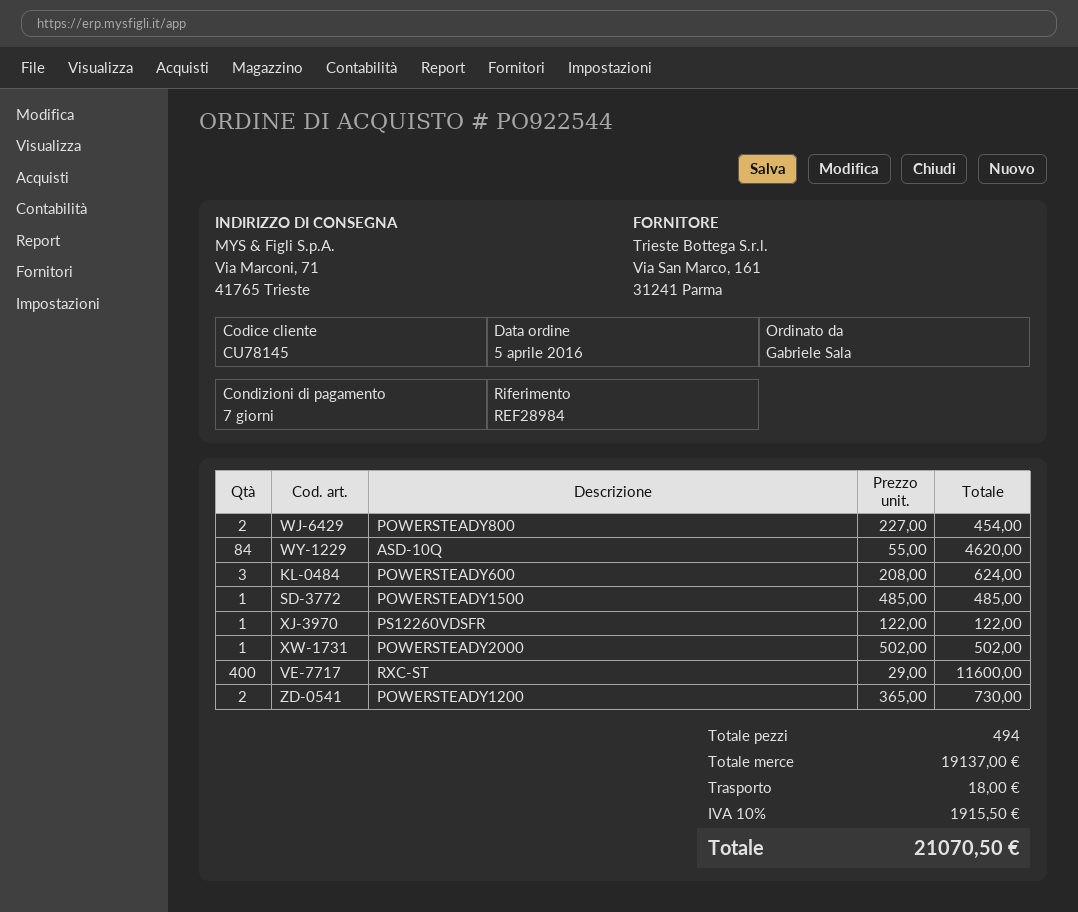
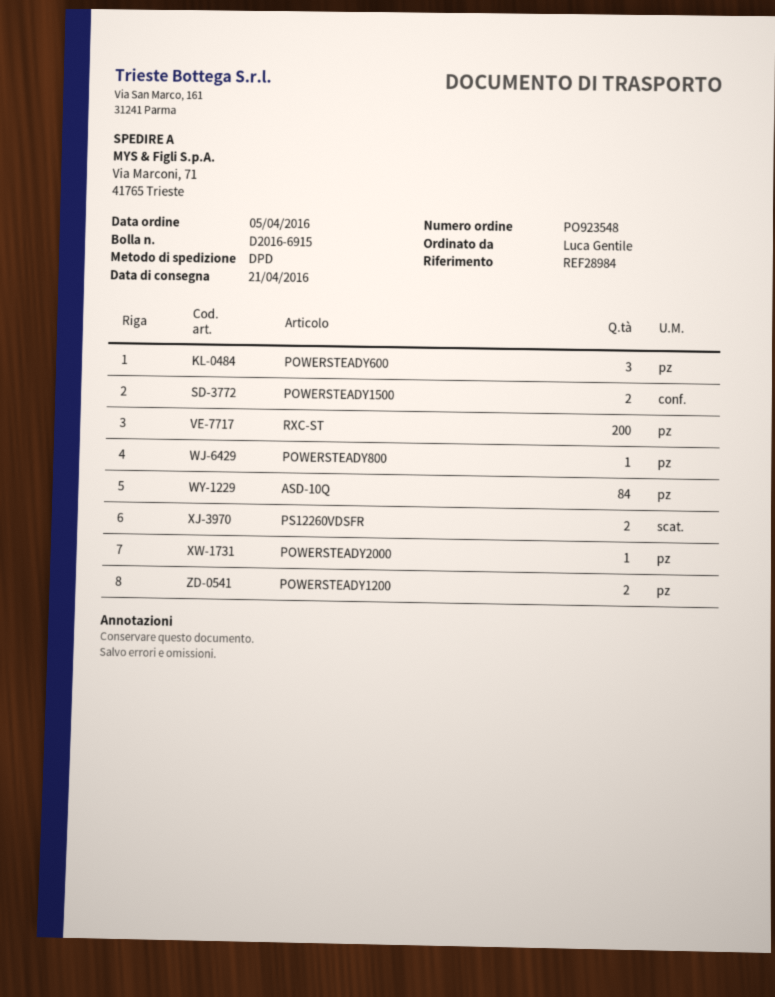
order number: PO922544 -> PO923548
ordered by: Gabriele Sala -> Luca Gentile
POWERSTEADY800: 2 -> 1
POWERSTEADY1500: 1 -> 2
PS12260VDSFR: 1 -> 2
RXC-ST: 400 -> 200

